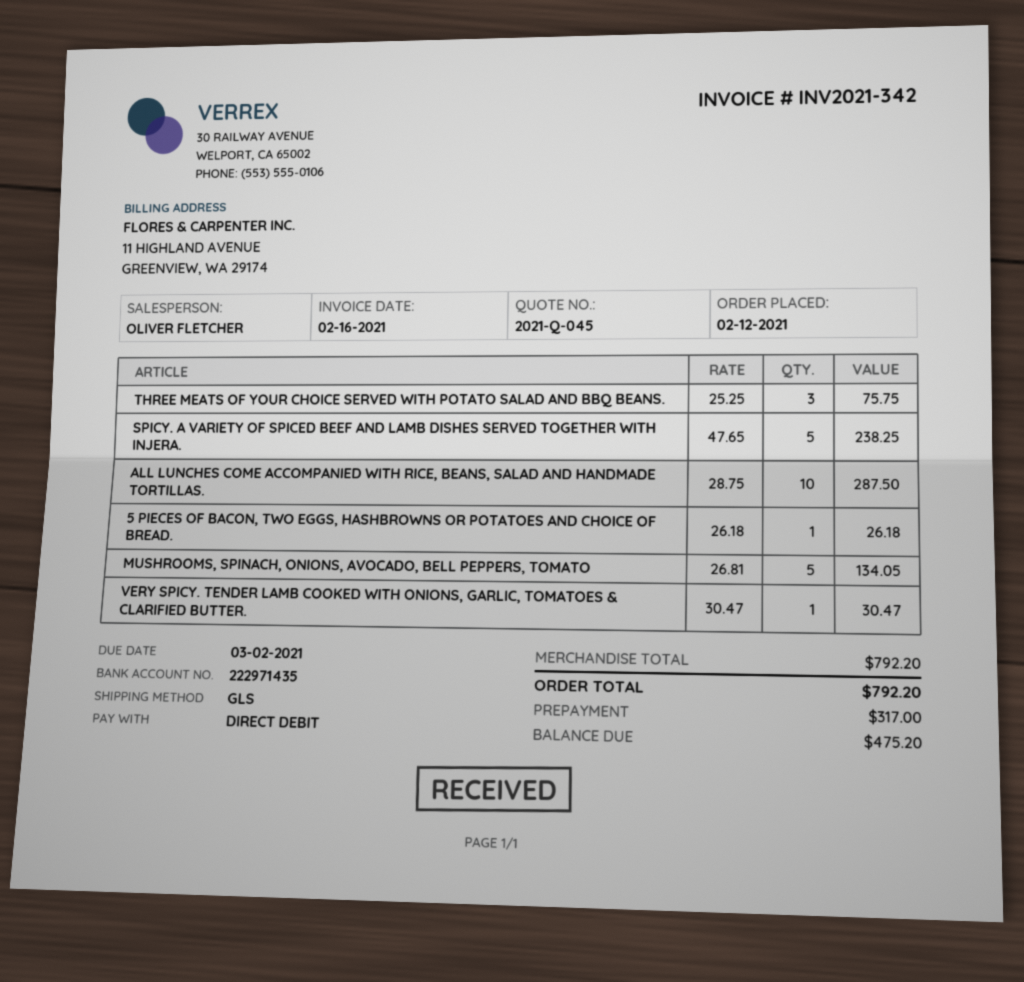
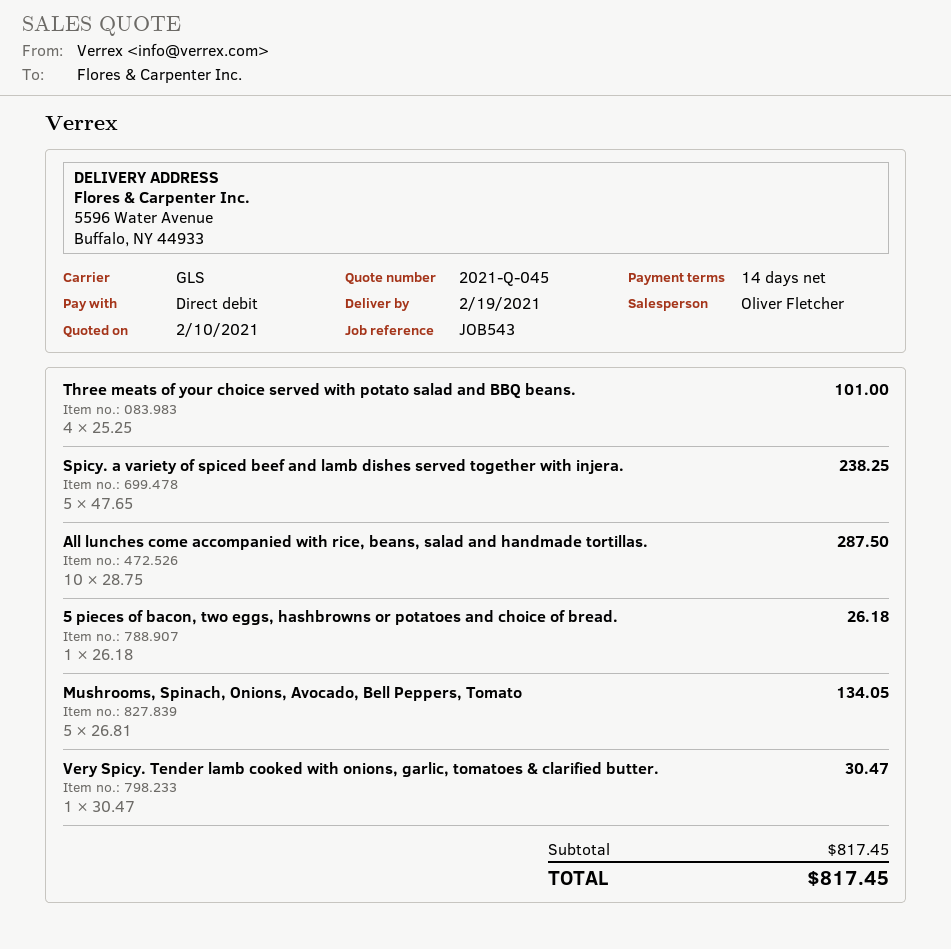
THREE MEATS OF YOUR CHOICE SERVED WITH POTATO SALAD AND BBQ BEANS.: 3 x 25.25 = 75.75 -> 4 x 25.25 = 101.00
subtotal: 792.20 -> 817.45
total: 792.20 -> 817.45

